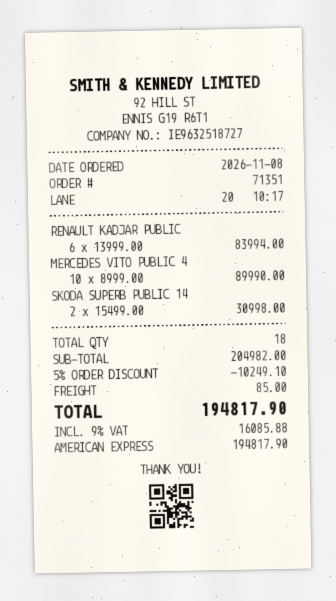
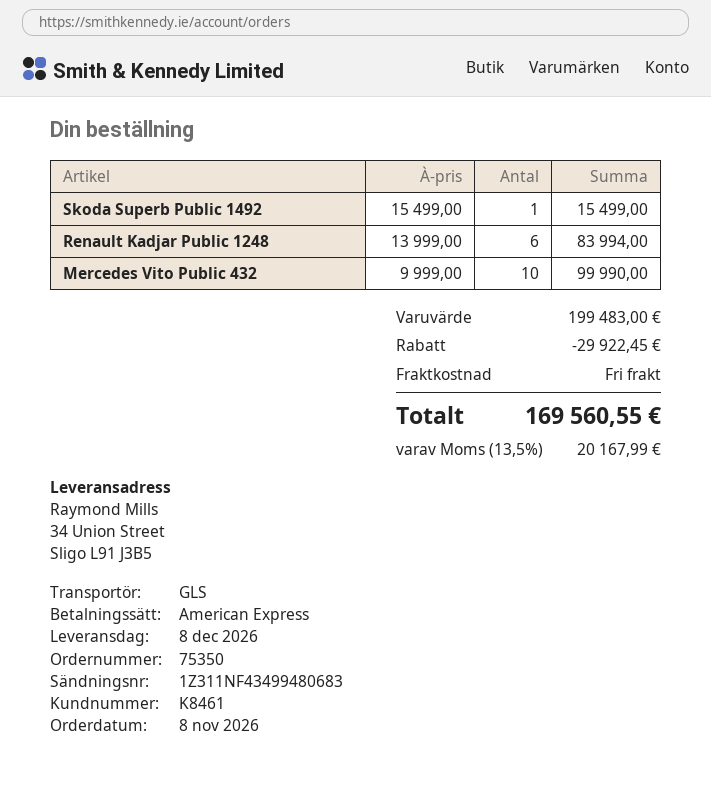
order number: 71351 -> 75350
MERCEDES VITO PUBLIC 4: 10 x 8999.00 = 89990.00 -> 10 x 9999.00 = 99990.00
SKODA SUPERB PUBLIC 14: 2 x 15499.00 = 30998.00 -> 1 x 15499.00 = 15499.00
subtotal: 204982.00 -> 199483.00
discount: 10249.10 -> 29922.45
shipping: 85.00 -> 0.00
tax: 9% = 16085.88 -> 13.5% = 20167.99
total: 194817.90 -> 169560.55

